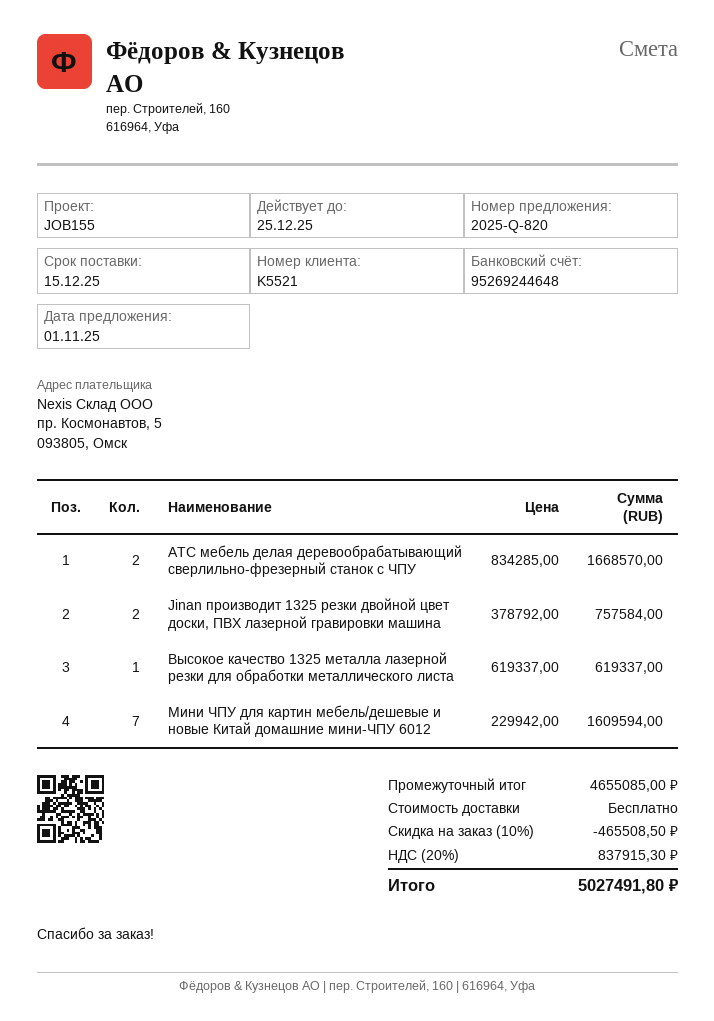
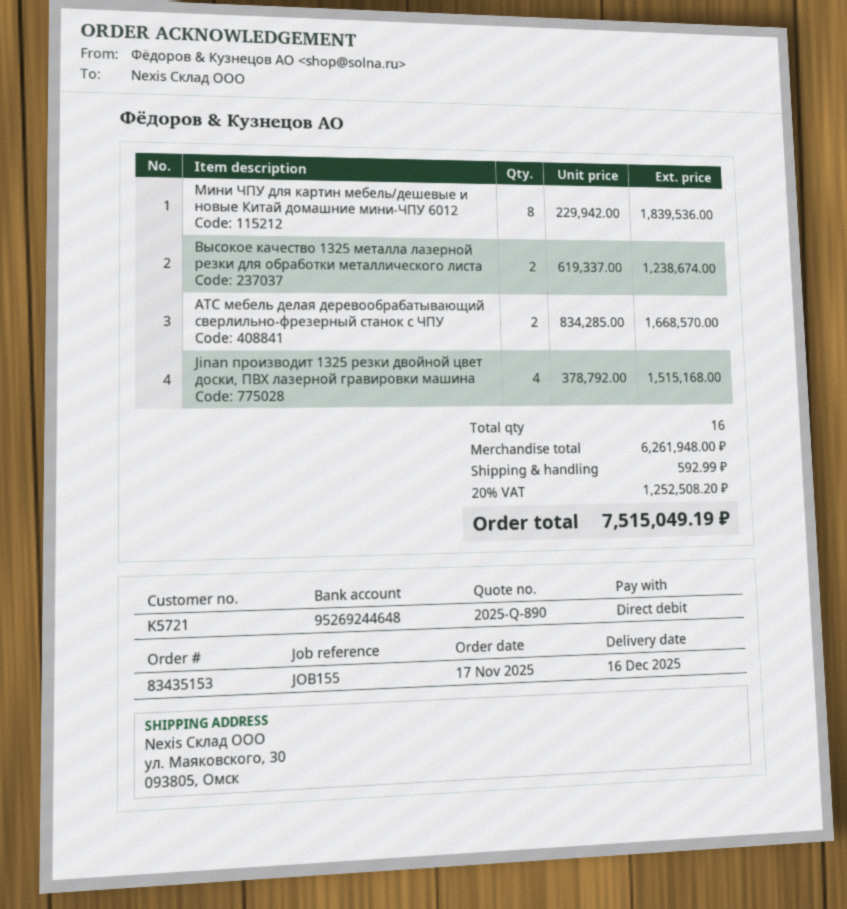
quote number: 2025-Q-820 -> 2025-Q-890
delivery date: 2025-12-15 -> 2025-12-16
customer number: K5521 -> K5721
Jinan производит 1325 резки двойной цвет доски, ПВХ лазерной гравировки машина: 2 x 378792.00 = 757584.00 -> 4 x 378792.00 = 1515168.00
Высокое качество 1325 металла лазерной резки для обработки металлического листа: 1 x 619337.00 = 619337.00 -> 2 x 619337.00 = 1238674.00
Мини ЧПУ для картин мебель/дешевые и новые Китай домашние мини-ЧПУ 6012: 7 x 229942.00 = 1609594.00 -> 8 x 229942.00 = 1839536.00
subtotal: 4655085.00 -> 6261948.00
discount: 10% = 465508.50 -> none
shipping: 0.00 -> 592.99
tax: 20% = 837915.30 -> 20% = 1252508.20
total: 5027491.80 -> 7515049.19

